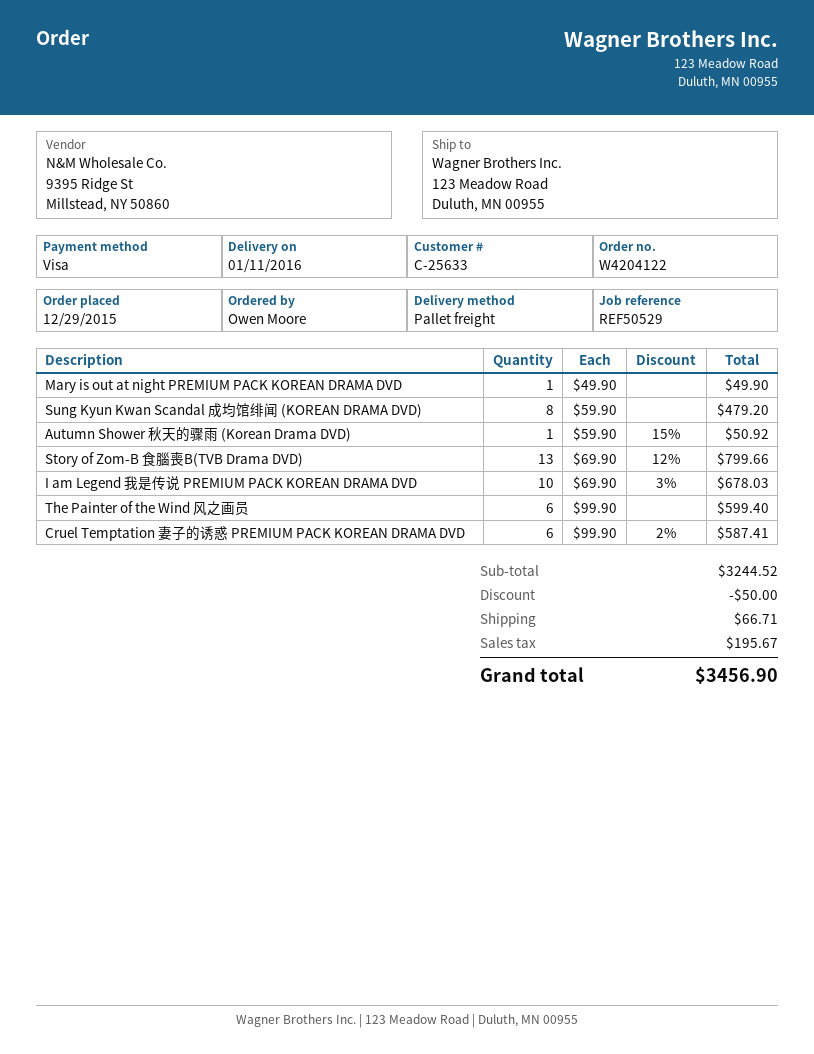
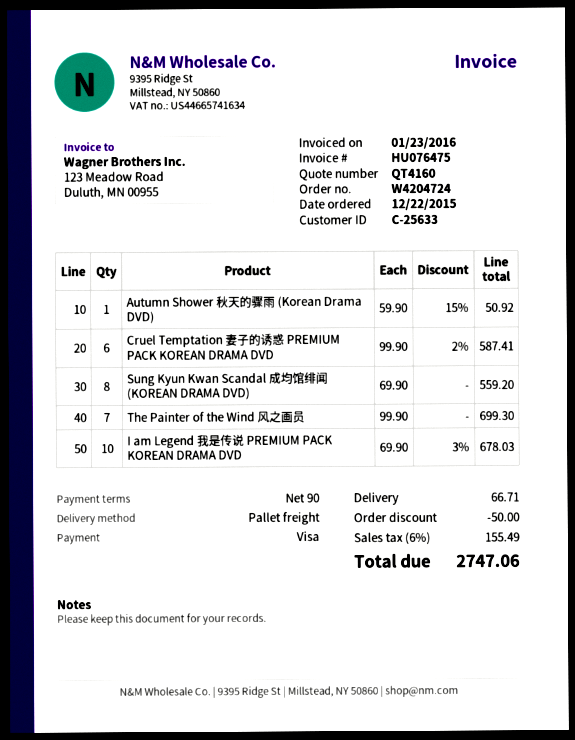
order number: W4204122 -> W4204724
order date: 2015-12-29 -> 2015-12-22
Mary is out at night PREMIUM PACK KOREAN DRAMA DVD: 1 x 49.90 = 49.90 -> none
Sung Kyun Kwan Scandal 成均馆绯闻 (KOREAN DRAMA DVD): 8 x 59.90 = 479.20 -> 8 x 69.90 = 559.20
Story of Zom-B 食腦喪B(TVB Drama DVD): 13 x 69.90 - 12% = 799.66 -> none
The Painter of the Wind 风之画员: 6 x 99.90 = 599.40 -> 7 x 99.90 = 699.30
tax: 195.67 -> 155.49
total: 3456.90 -> 2747.06

